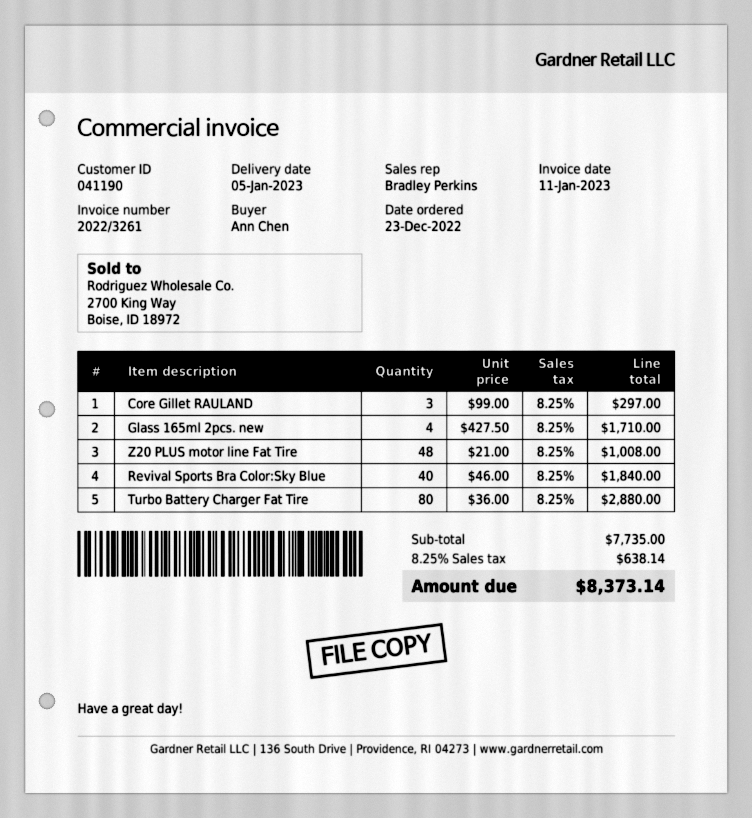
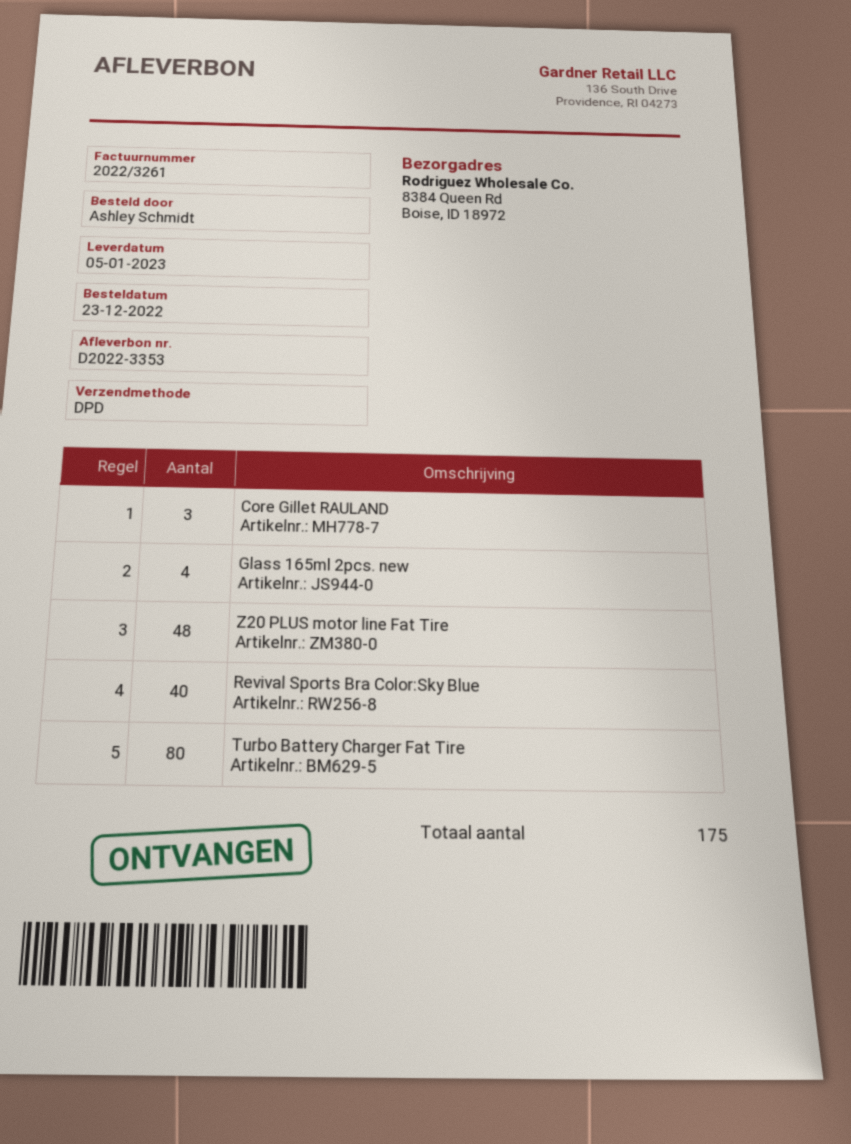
ordered by: Ann Chen -> Ashley Schmidt

